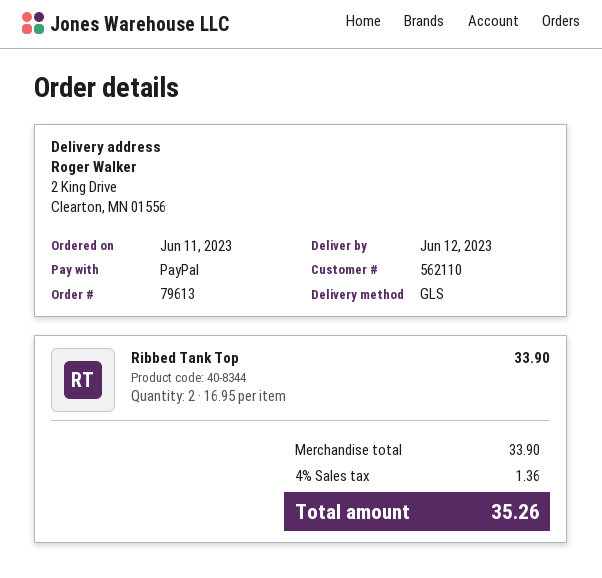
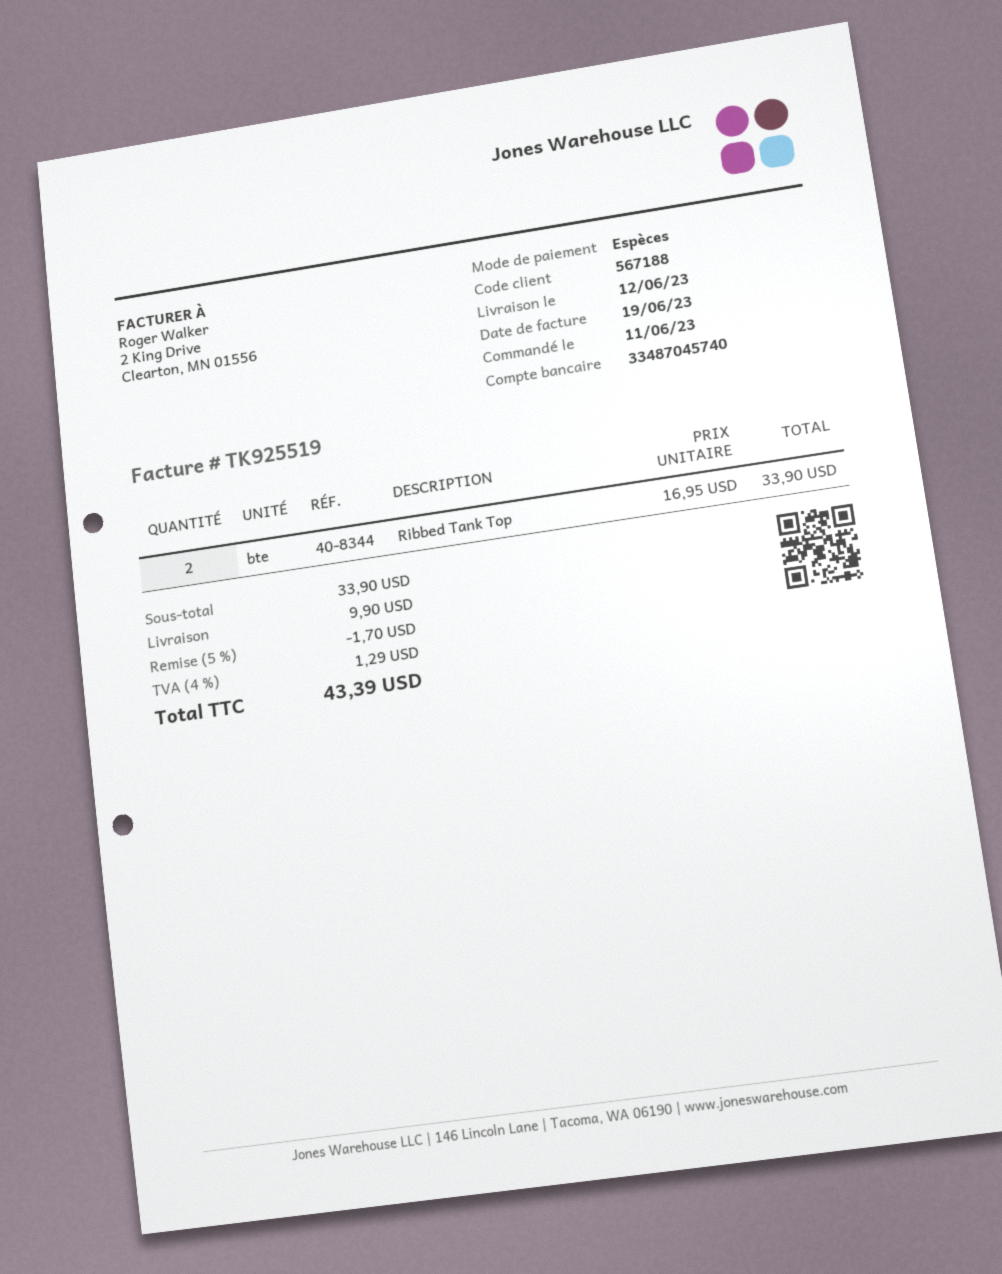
customer number: 562110 -> 567188
payment method: PayPal -> cash
discount: none -> 5% = 1.70
shipping: none -> 9.90
tax: 4% = 1.36 -> 4% = 1.29
total: 35.26 -> 43.39

